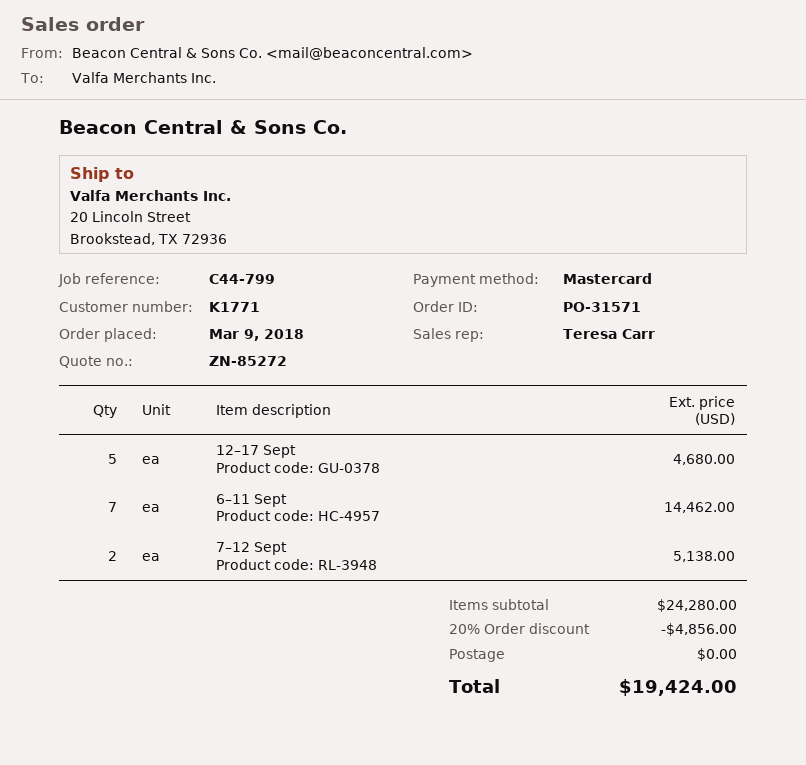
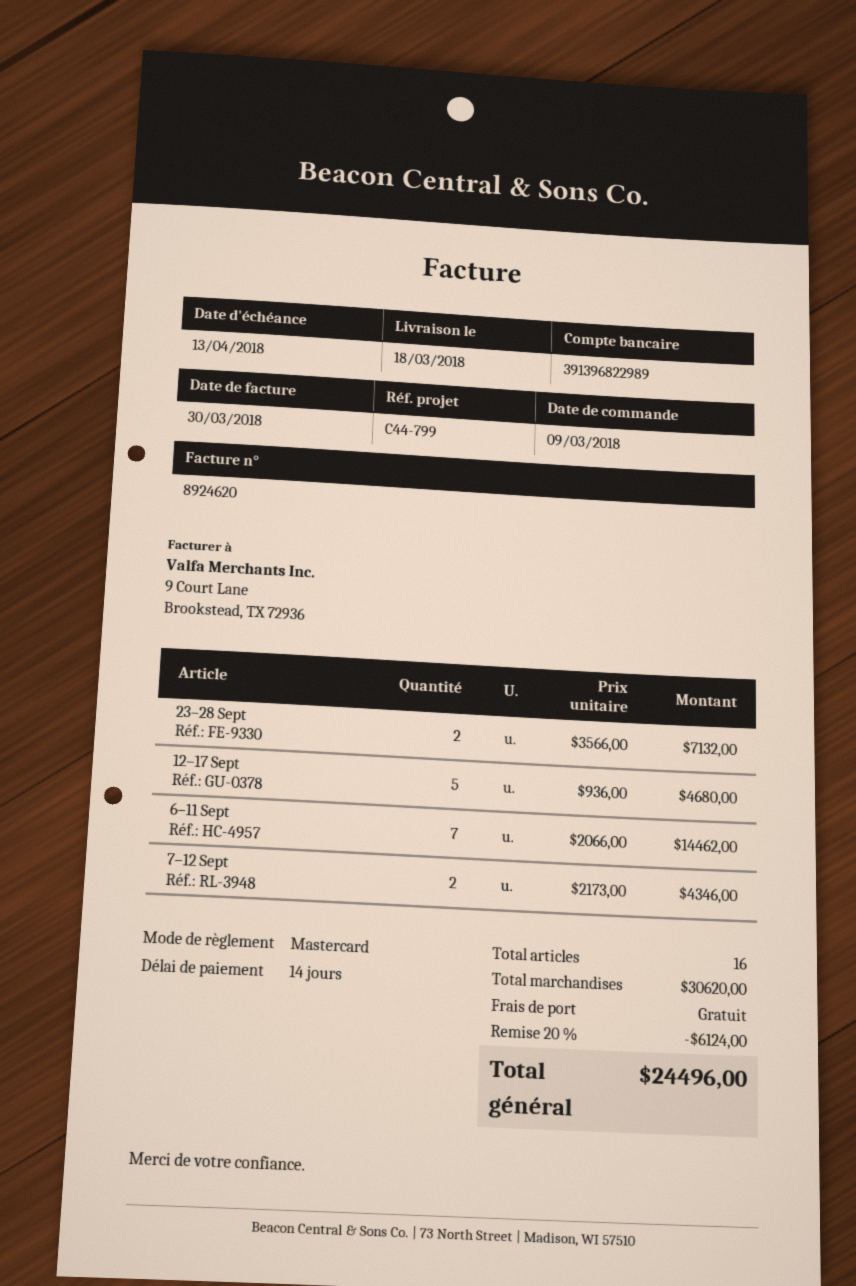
7–12 Sept: 2 for 5138.00 -> 2 for 4346.00
23–28 Sept: none -> 2 for 7132.00
subtotal: 24280.00 -> 30620.00
discount: 20% = 4856.00 -> 20% = 6124.00
total: 19424.00 -> 24496.00

